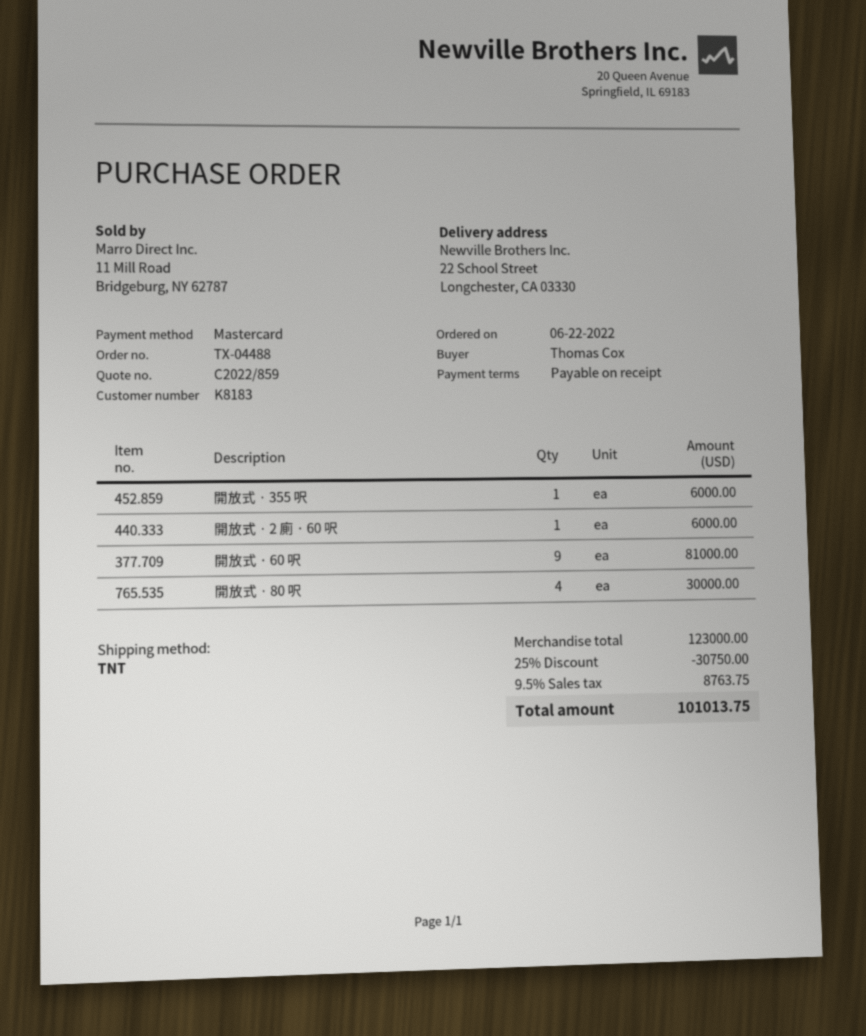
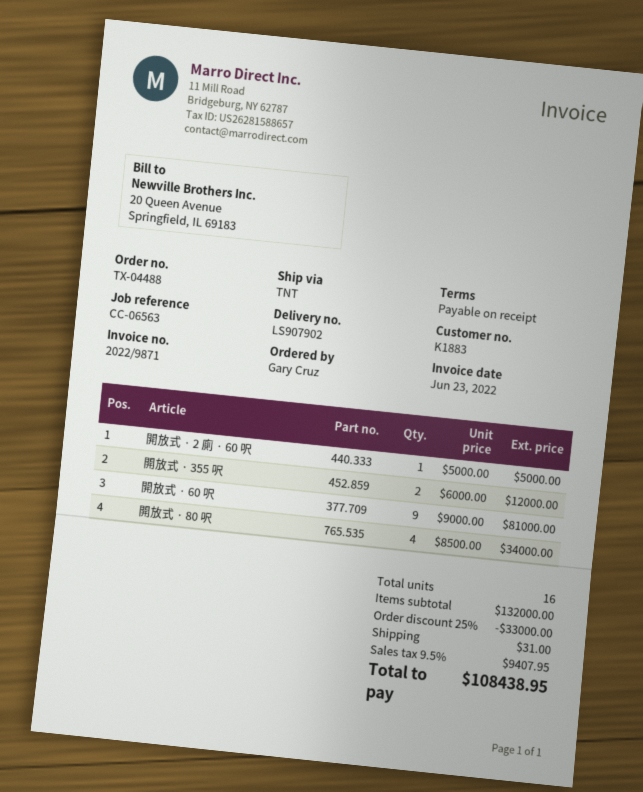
customer number: K8183 -> K1883
ordered by: Thomas Cox -> Gary Cruz
開放式 · 355 呎: 1 for 6000.00 -> 2 for 12000.00
開放式 · 2 廁 · 60 呎: 1 for 6000.00 -> 1 for 5000.00
開放式 · 80 呎: 4 for 30000.00 -> 4 for 34000.00
subtotal: 123000.00 -> 132000.00
discount: 25% = 30750.00 -> 25% = 33000.00
shipping: none -> 31.00
tax: 9.5% = 8763.75 -> 9.5% = 9407.95
total: 101013.75 -> 108438.95

